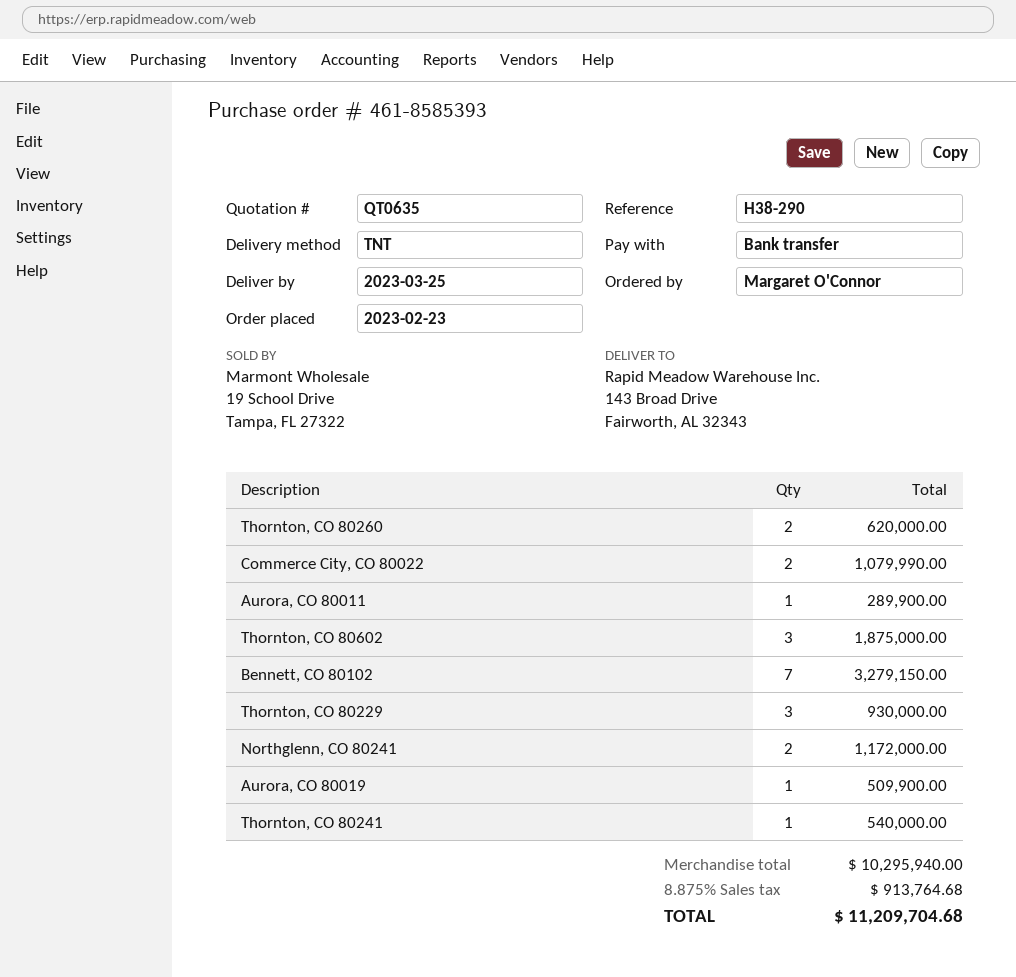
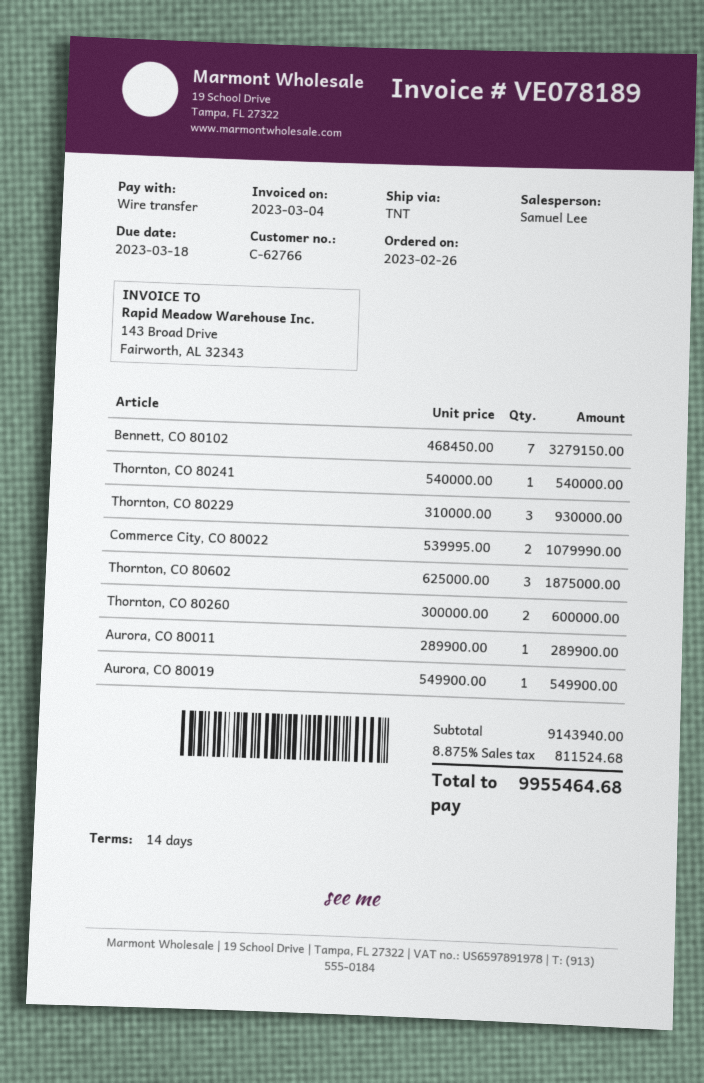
order date: 2023-02-23 -> 2023-02-26
Thornton, CO 80260: 2 for 620000.00 -> 2 for 600000.00
Northglenn, CO 80241: 2 for 1172000.00 -> none
Aurora, CO 80019: 1 for 509900.00 -> 1 for 549900.00
subtotal: 10295940.00 -> 9143940.00
tax: 8.875% = 913764.68 -> 8.875% = 811524.68
total: 11209704.68 -> 9955464.68

